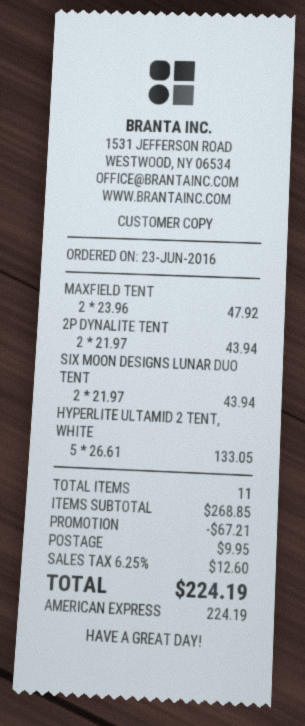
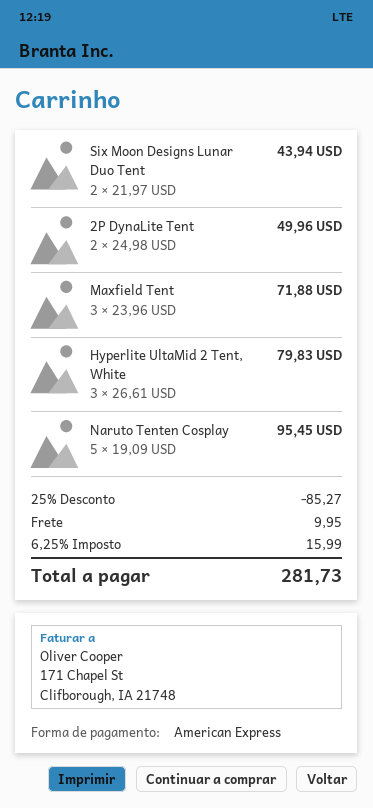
MAXFIELD TENT: 2 x 23.96 = 47.92 -> 3 x 23.96 = 71.88
2P DYNALITE TENT: 2 x 21.97 = 43.94 -> 2 x 24.98 = 49.96
HYPERLITE ULTAMID 2 TENT, WHITE: 5 x 26.61 = 133.05 -> 3 x 26.61 = 79.83
Naruto Tenten Cosplay: none -> 5 x 19.09 = 95.45
discount: 67.21 -> 85.27
tax: 6.25% = 12.60 -> 6.25% = 15.99
total: 224.19 -> 281.73

